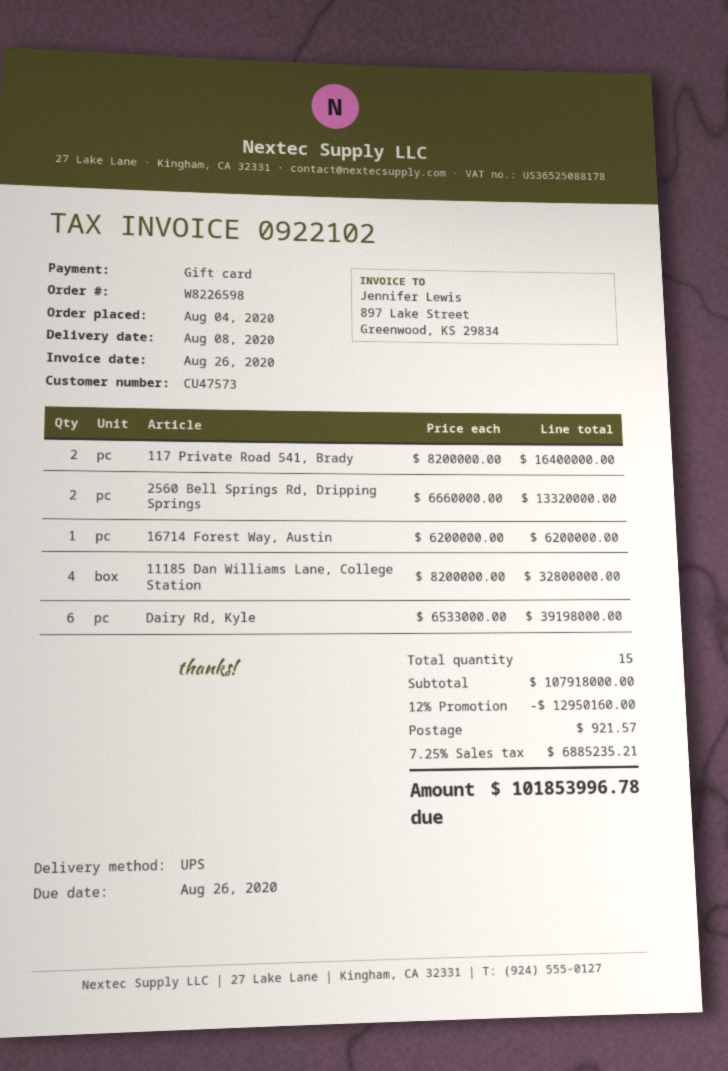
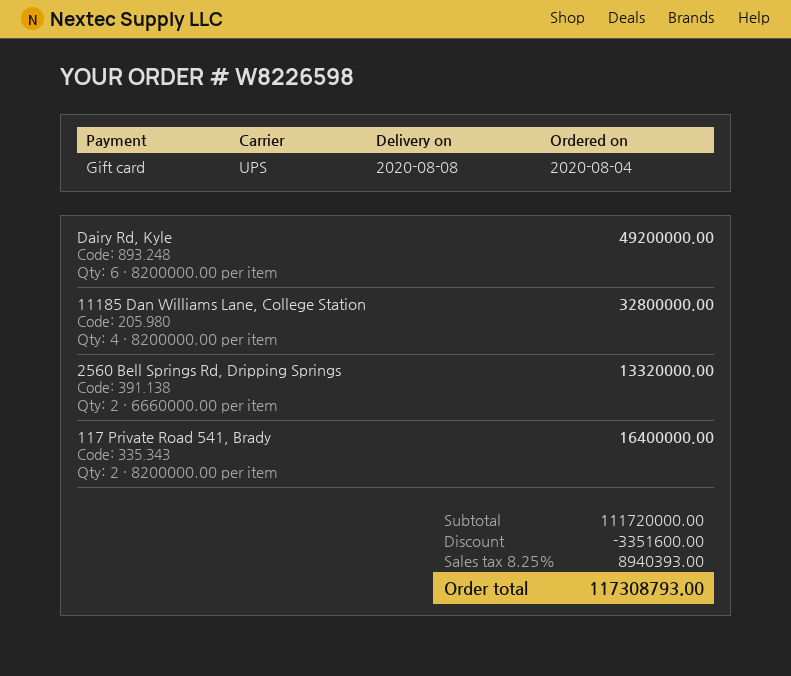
16714 Forest Way, Austin: 1 x 6200000.00 = 6200000.00 -> none
Dairy Rd, Kyle: 6 x 6533000.00 = 39198000.00 -> 6 x 8200000.00 = 49200000.00
subtotal: 107918000.00 -> 111720000.00
discount: 12950160.00 -> 3351600.00
shipping: 921.57 -> none
tax: 7.25% = 6885235.21 -> 8.25% = 8940393.00
total: 101853996.78 -> 117308793.00

